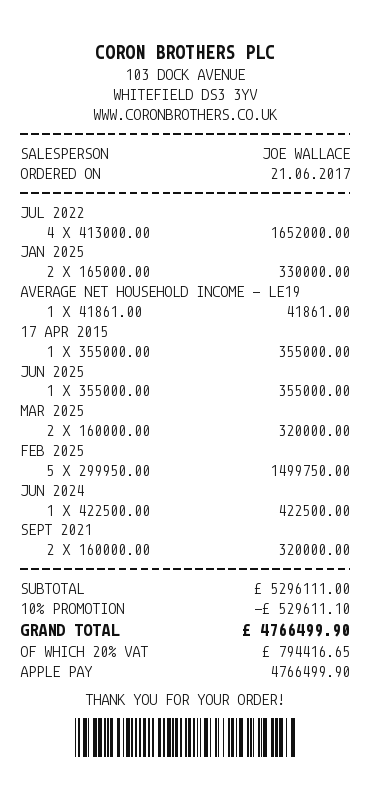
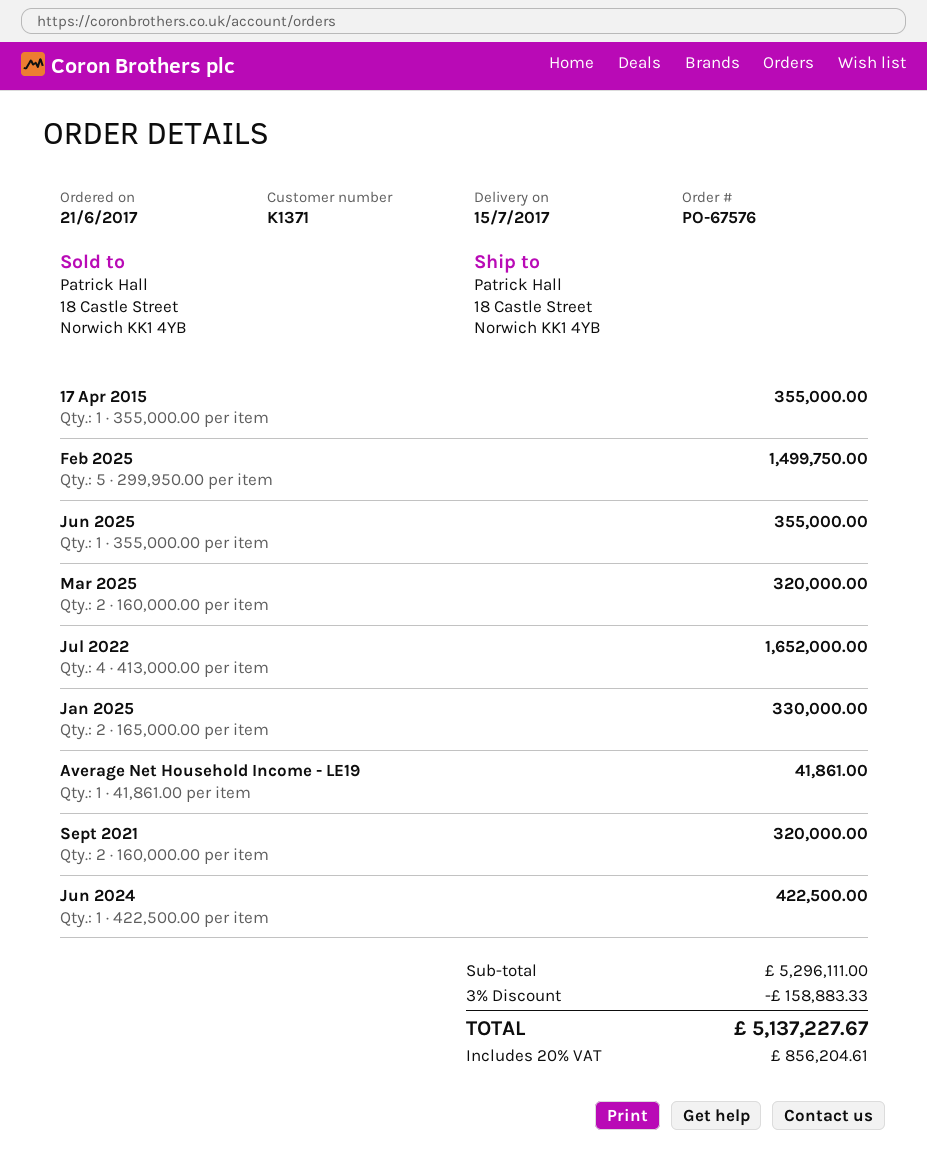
discount: 10% = 529611.10 -> 3% = 158883.33
tax: 20% = 794416.65 -> 20% = 856204.61
total: 4766499.90 -> 5137227.67

